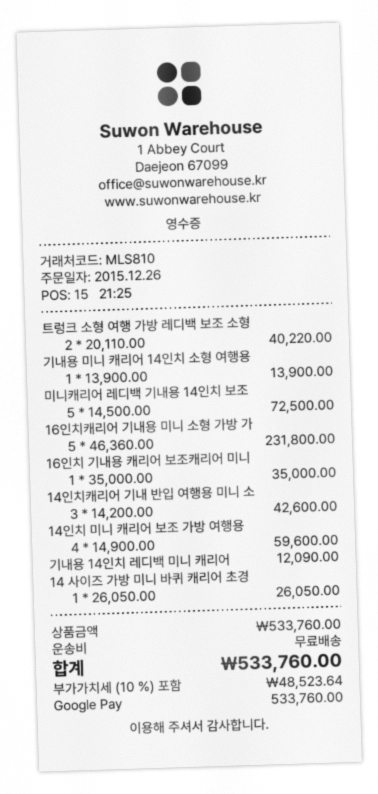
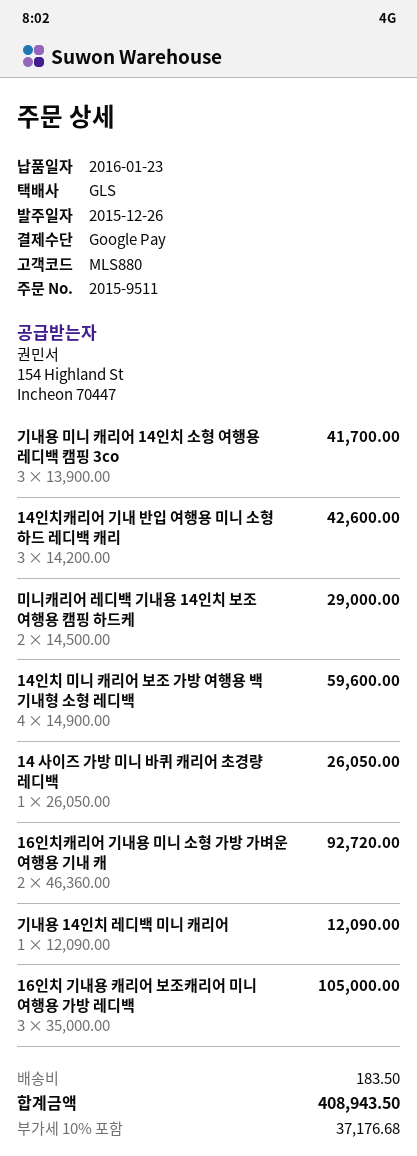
customer number: MLS810 -> MLS880
트렁크 소형 여행 가방 레디백 보조 소형: 2 x 20110.00 = 40220.00 -> none
기내용 미니 캐리어 14인치 소형 여행용: 1 x 13900.00 = 13900.00 -> 3 x 13900.00 = 41700.00
미니캐리어 레디백 기내용 14인치 보조: 5 x 14500.00 = 72500.00 -> 2 x 14500.00 = 29000.00
16인치캐리어 기내용 미니 소형 가방 가: 5 x 46360.00 = 231800.00 -> 2 x 46360.00 = 92720.00
16인치 기내용 캐리어 보조캐리어 미니: 1 x 35000.00 = 35000.00 -> 3 x 35000.00 = 105000.00
shipping: 0.00 -> 183.50
tax: 10% = 48523.64 -> 10% = 37176.68
total: 533760.00 -> 408943.50

